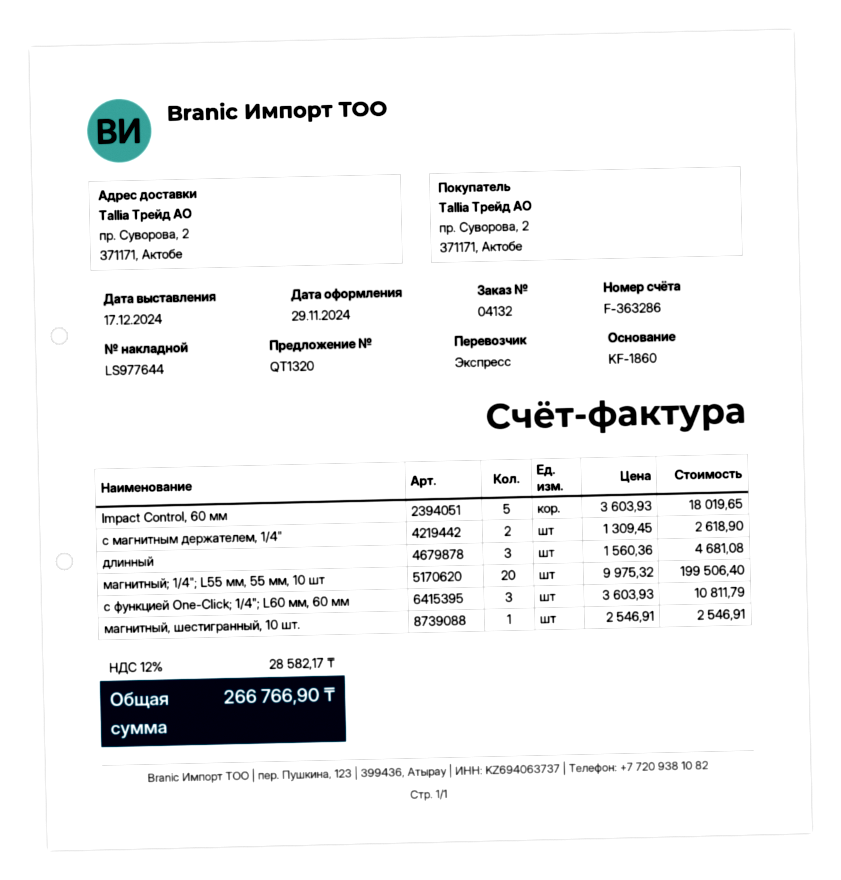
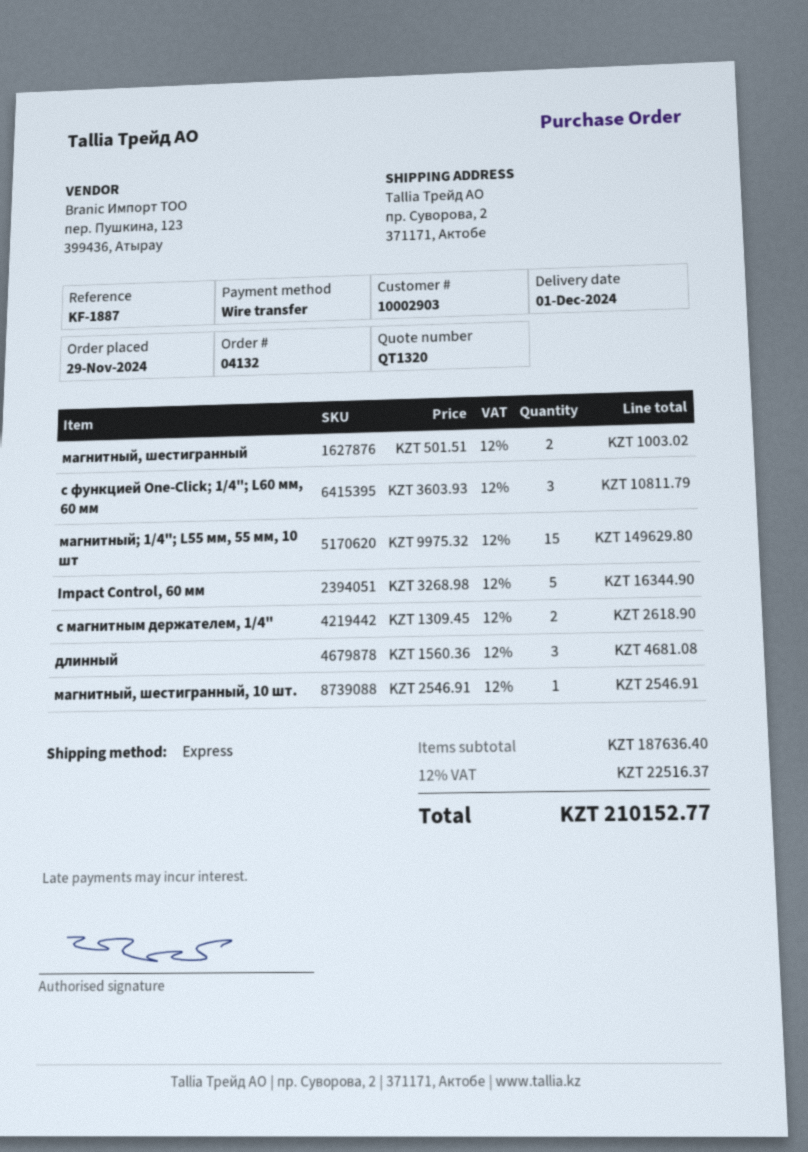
reference: KF-1860 -> KF-1887
Impact Control, 60 мм: 5 x 3603.93 = 18019.65 -> 5 x 3268.98 = 16344.90
магнитный; 1/4"; L55 мм, 55 мм, 10 шт: 20 x 9975.32 = 199506.40 -> 15 x 9975.32 = 149629.80
магнитный, шестигранный: none -> 2 x 501.51 = 1003.02
tax: 12% = 28582.17 -> 12% = 22516.37
total: 266766.90 -> 210152.77

